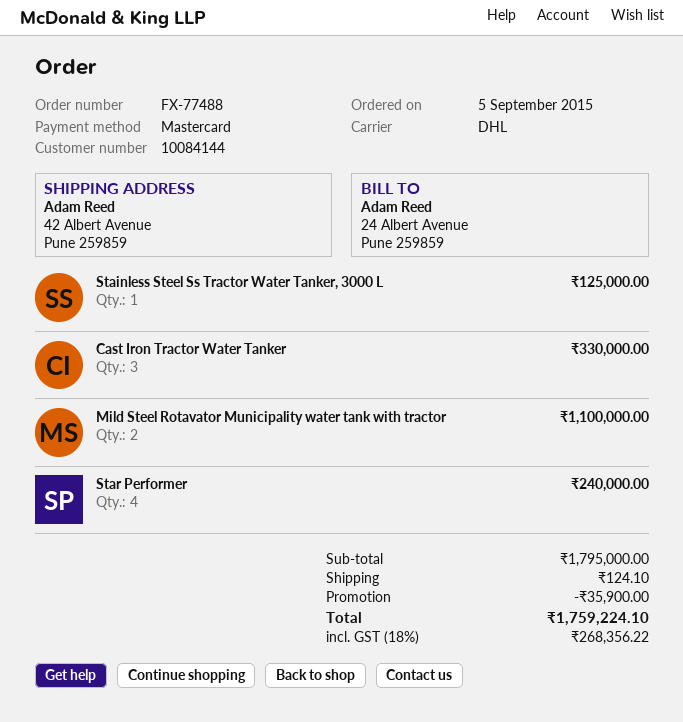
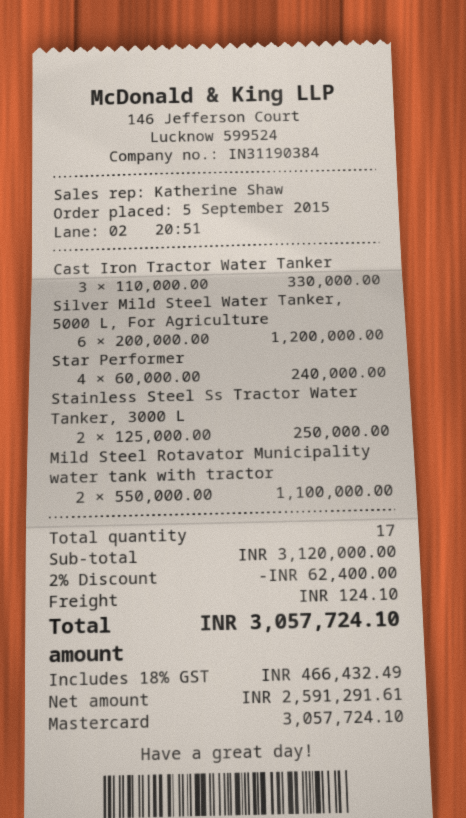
Stainless Steel Ss Tractor Water Tanker, 3000 L: 1 for 125000.00 -> 2 for 250000.00
Silver Mild Steel Water Tanker, 5000 L, For Agriculture: none -> 6 for 1200000.00
subtotal: 1795000.00 -> 3120000.00
discount: 35900.00 -> 62400.00
tax: 18% = 268356.22 -> 18% = 466432.49
total: 1759224.10 -> 3057724.10

